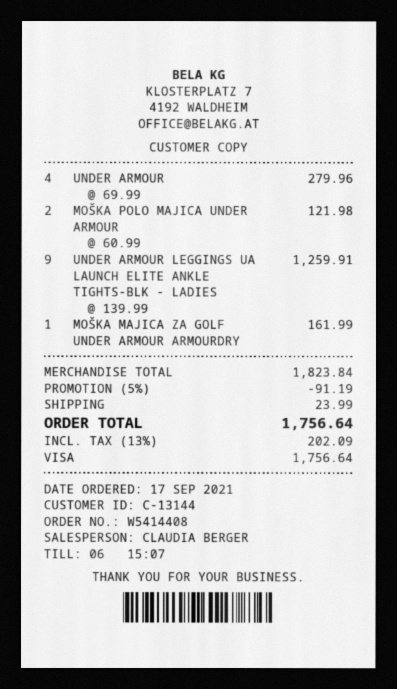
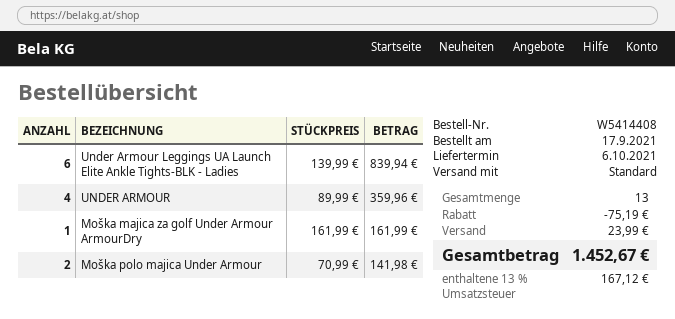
UNDER ARMOUR: 4 x 69.99 = 279.96 -> 4 x 89.99 = 359.96
MOŠKA POLO MAJICA UNDER ARMOUR: 2 x 60.99 = 121.98 -> 2 x 70.99 = 141.98
UNDER ARMOUR LEGGINGS UA LAUNCH ELITE ANKLE TIGHTS-BLK - LADIES: 9 x 139.99 = 1259.91 -> 6 x 139.99 = 839.94
discount: 91.19 -> 75.19
tax: 13% = 202.09 -> 13% = 167.12
total: 1756.64 -> 1452.67

